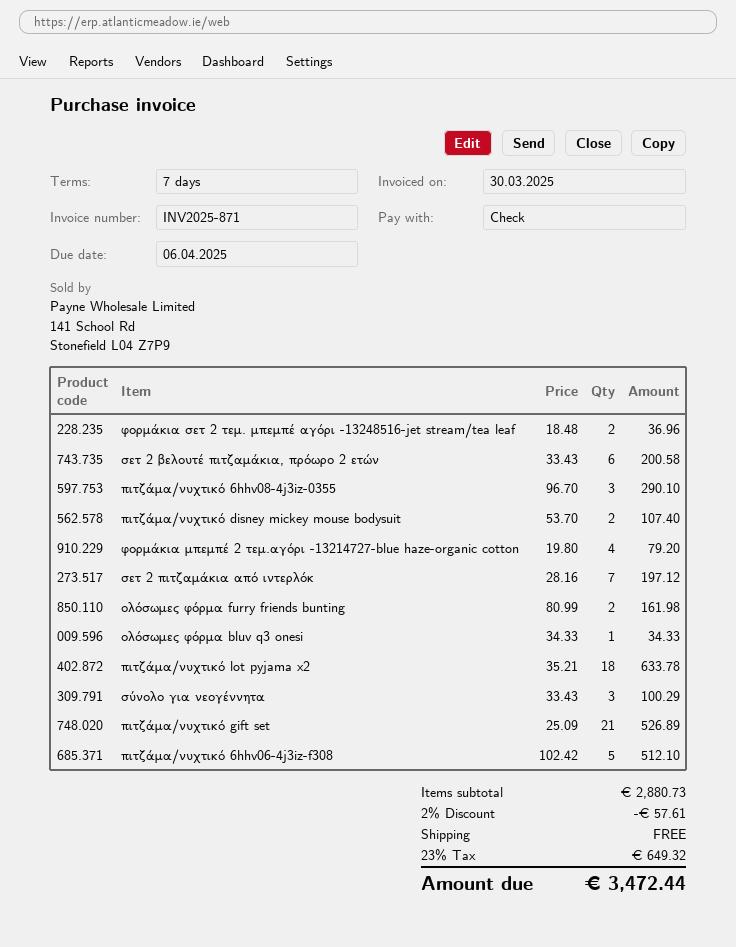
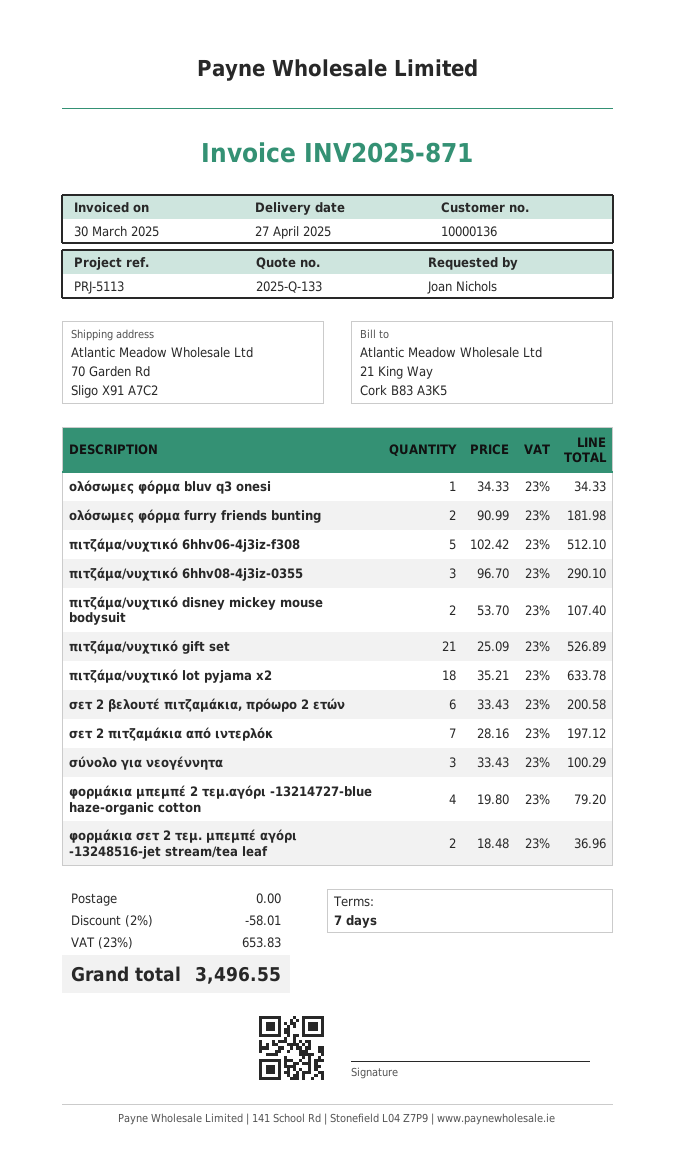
ολόσωμες φόρμα furry friends bunting: 2 x 80.99 = 161.98 -> 2 x 90.99 = 181.98
discount: 2% = 57.61 -> 2% = 58.01
tax: 23% = 649.32 -> 23% = 653.83
total: 3472.44 -> 3496.55

